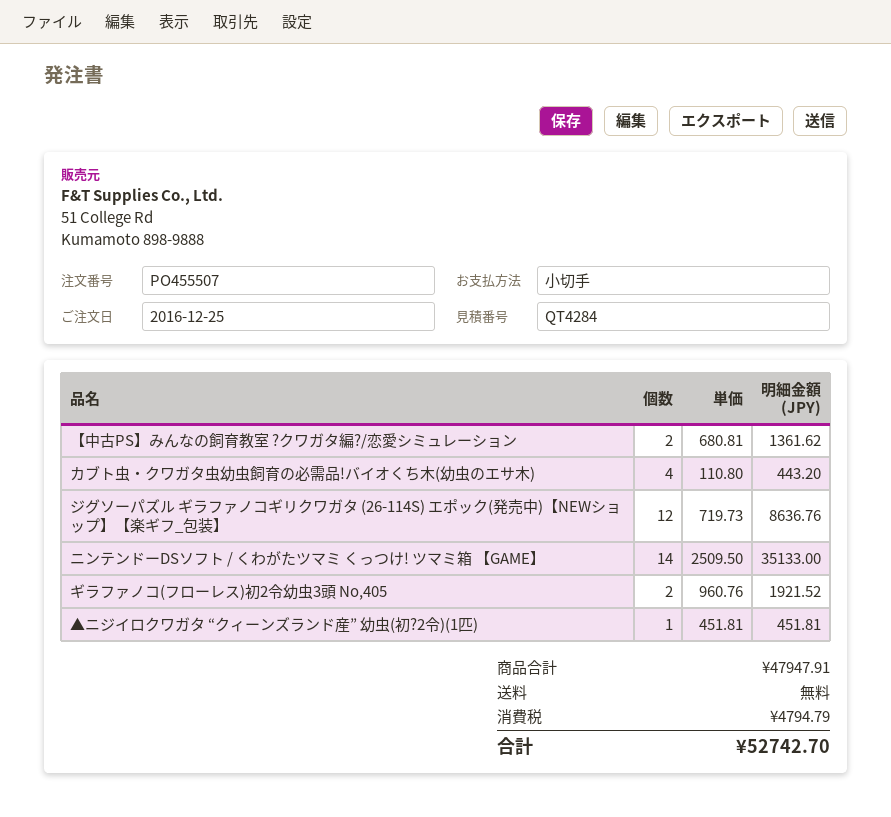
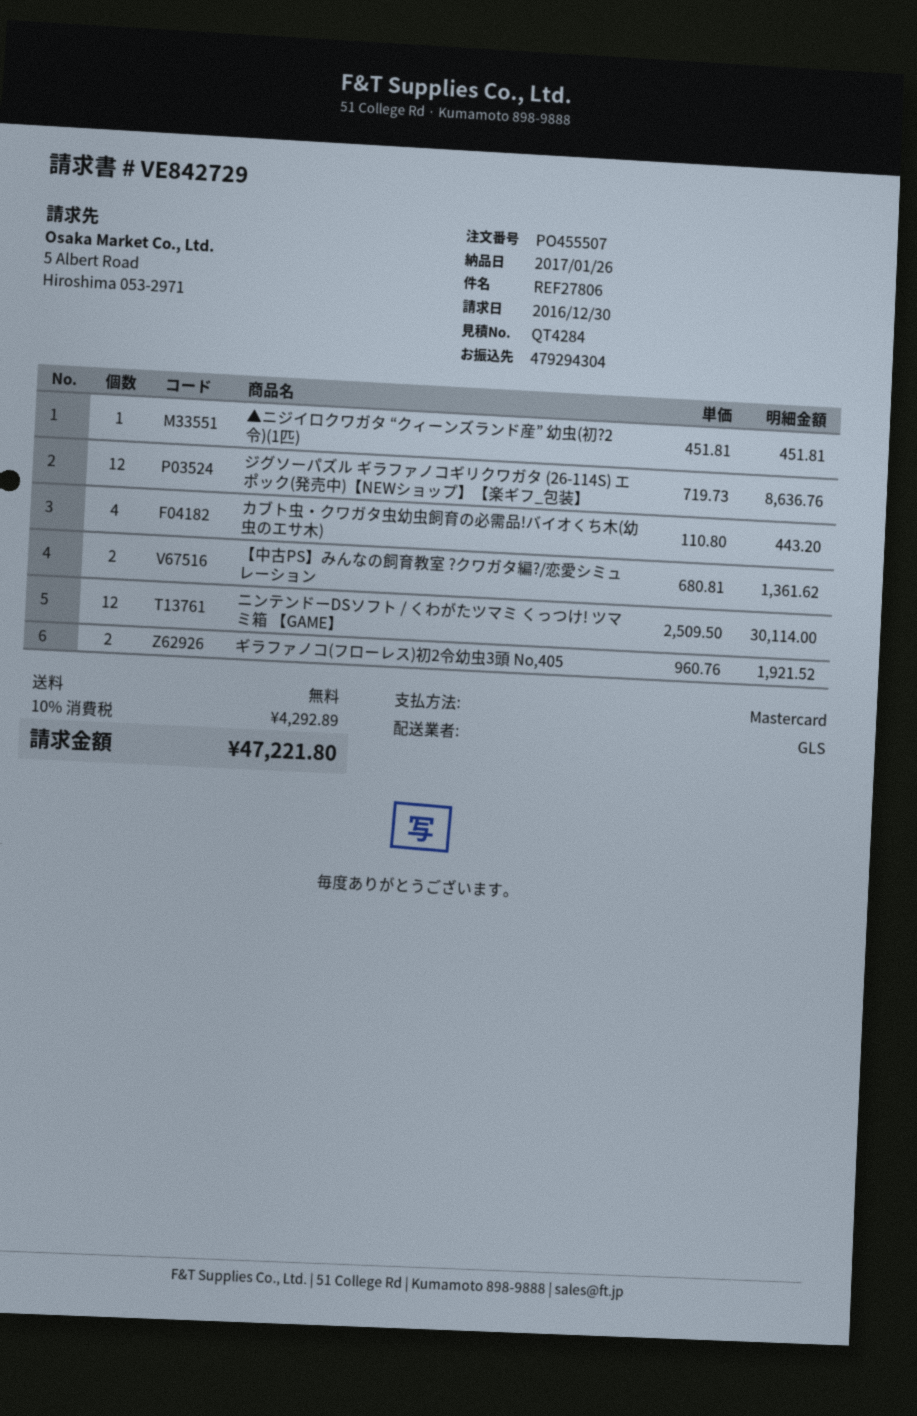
payment method: cheque -> Mastercard
ニンテンドーDSソフト / くわがたツマミ くっつけ! ツマミ箱 【GAME】: 14 x 2509.50 = 35133.00 -> 12 x 2509.50 = 30114.00
tax: 4794.79 -> 4292.89
total: 52742.70 -> 47221.80

